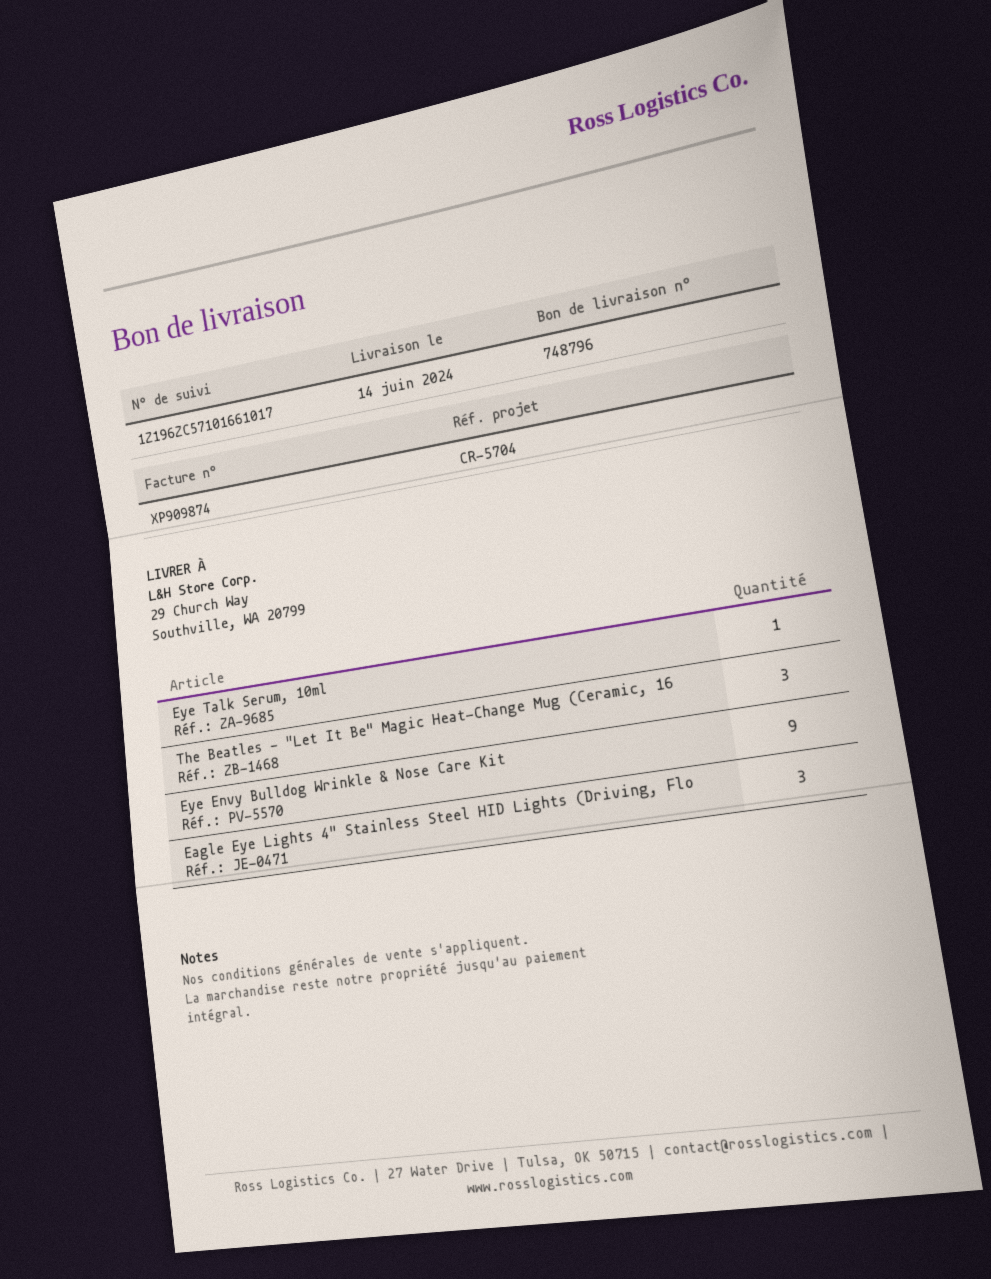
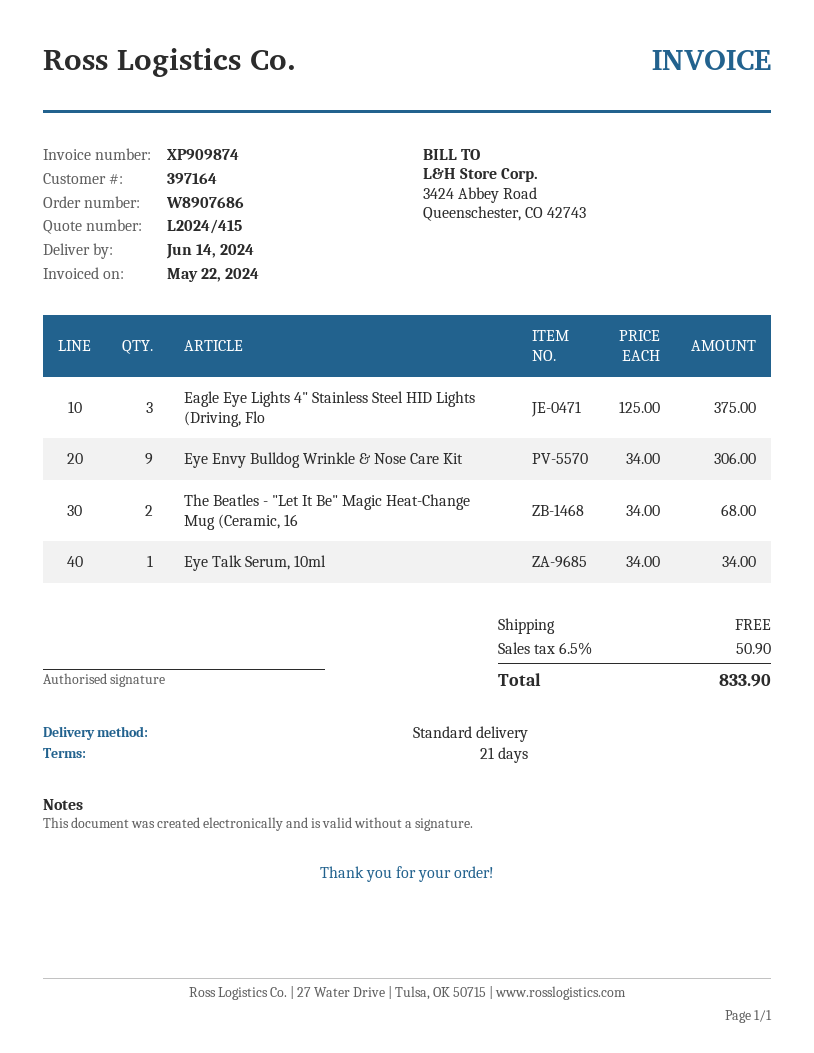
The Beatles - "Let It Be" Magic Heat-Change Mug (Ceramic, 16: 3 -> 2

